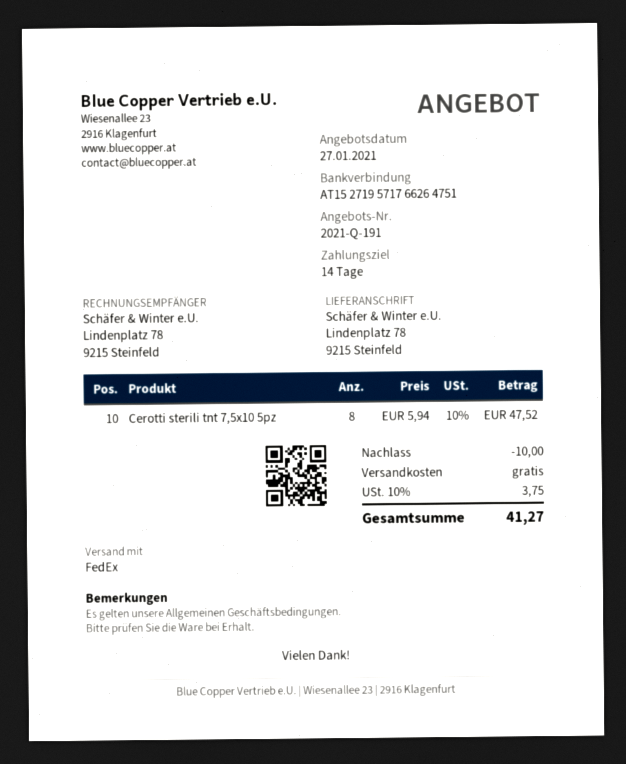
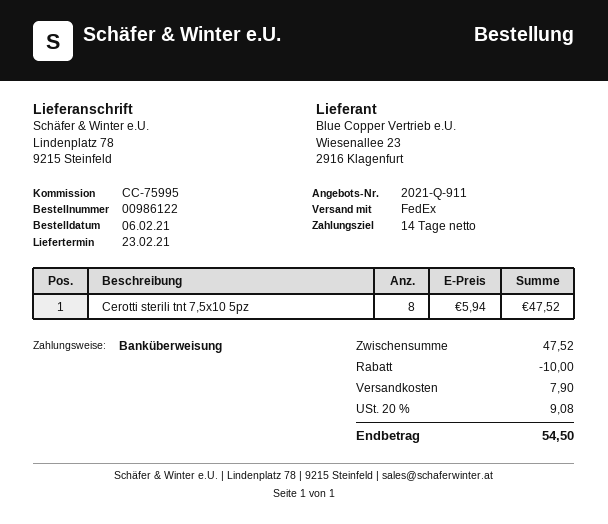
quote number: 2021-Q-191 -> 2021-Q-911
shipping: 0.00 -> 7.90
tax: 10% = 3.75 -> 20% = 9.08
total: 41.27 -> 54.50

